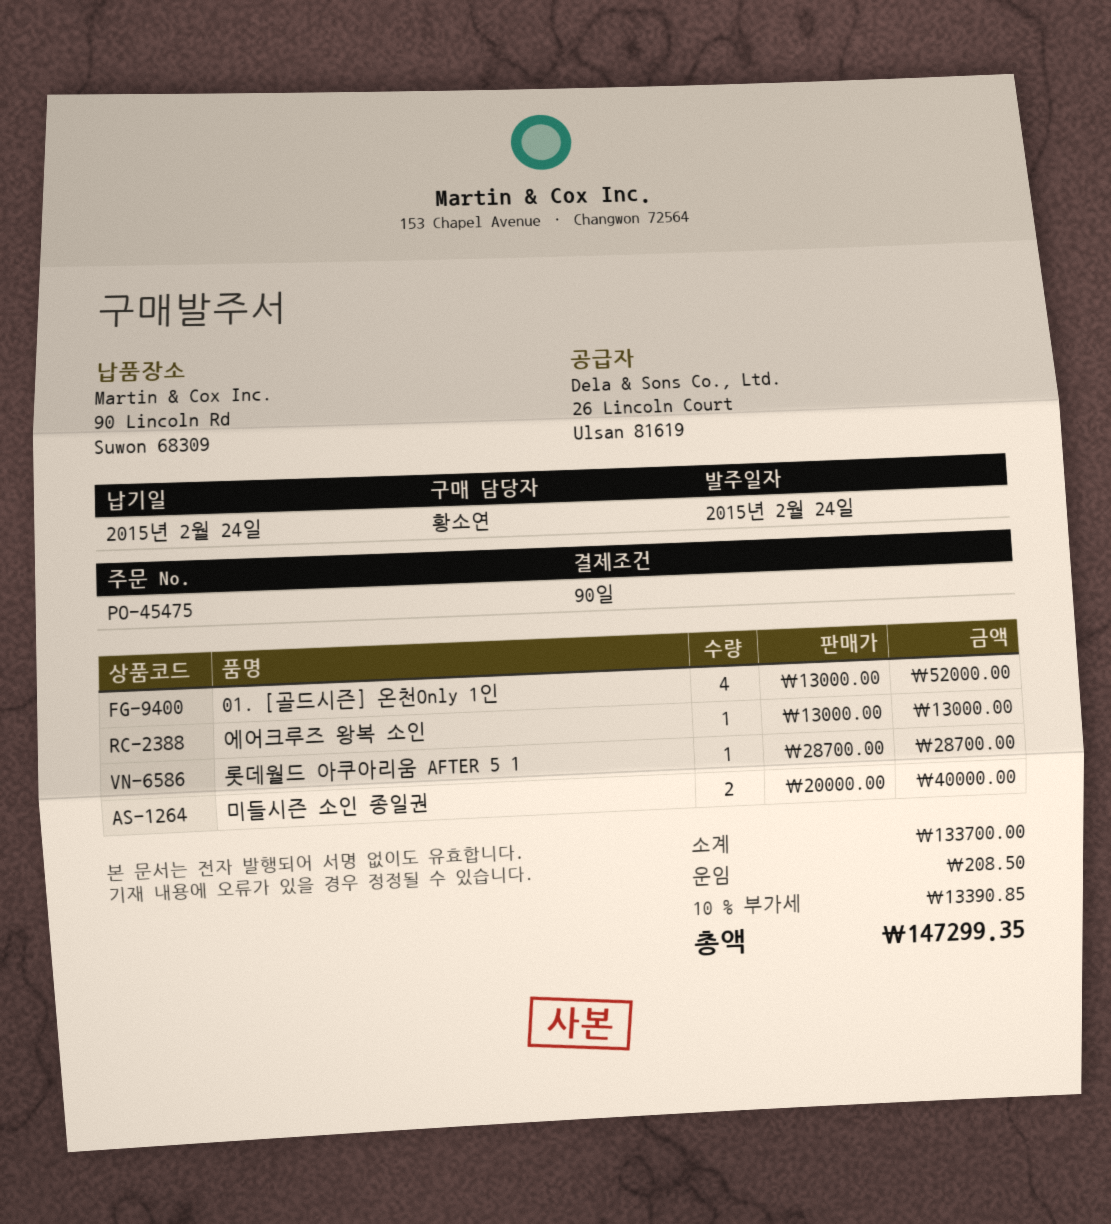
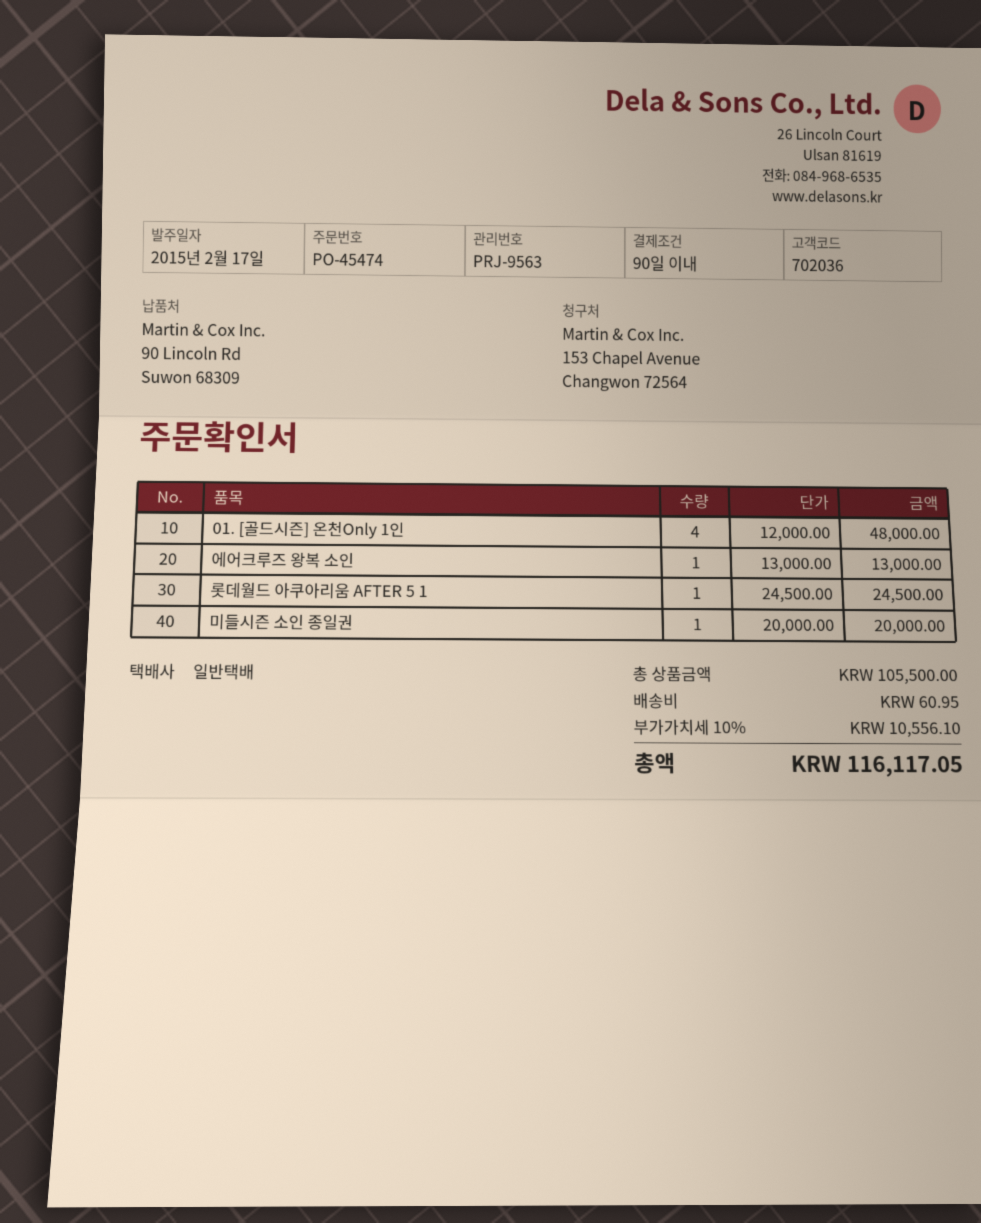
order number: PO-45475 -> PO-45474
order date: 2015-02-24 -> 2015-02-17
01. [골드시즌] 온천Only 1인: 4 x 13000.00 = 52000.00 -> 4 x 12000.00 = 48000.00
롯데월드 아쿠아리움 AFTER 5 1: 1 x 28700.00 = 28700.00 -> 1 x 24500.00 = 24500.00
미들시즌 소인 종일권: 2 x 20000.00 = 40000.00 -> 1 x 20000.00 = 20000.00
subtotal: 133700.00 -> 105500.00
shipping: 208.50 -> 60.95
tax: 10% = 13390.85 -> 10% = 10556.10
total: 147299.35 -> 116117.05

